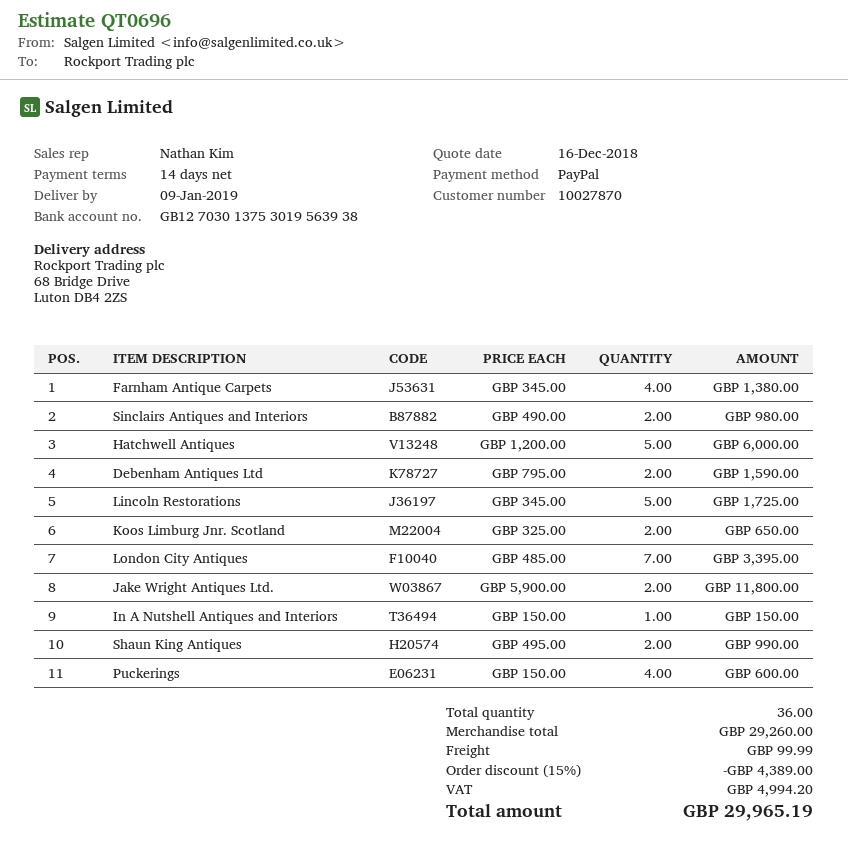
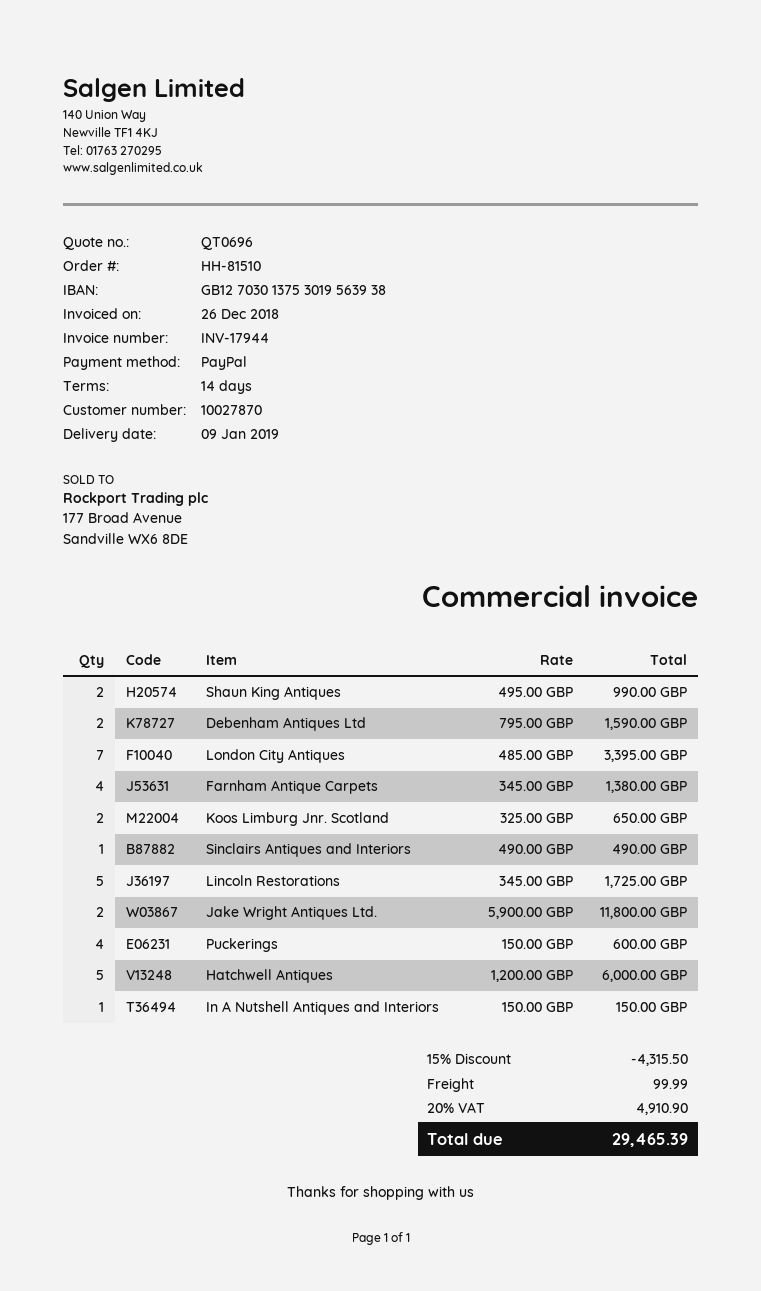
Sinclairs Antiques and Interiors: 2 x 490.00 = 980.00 -> 1 x 490.00 = 490.00
discount: 15% = 4389.00 -> 15% = 4315.50
tax: 4994.20 -> 4910.90
total: 29965.19 -> 29465.39

